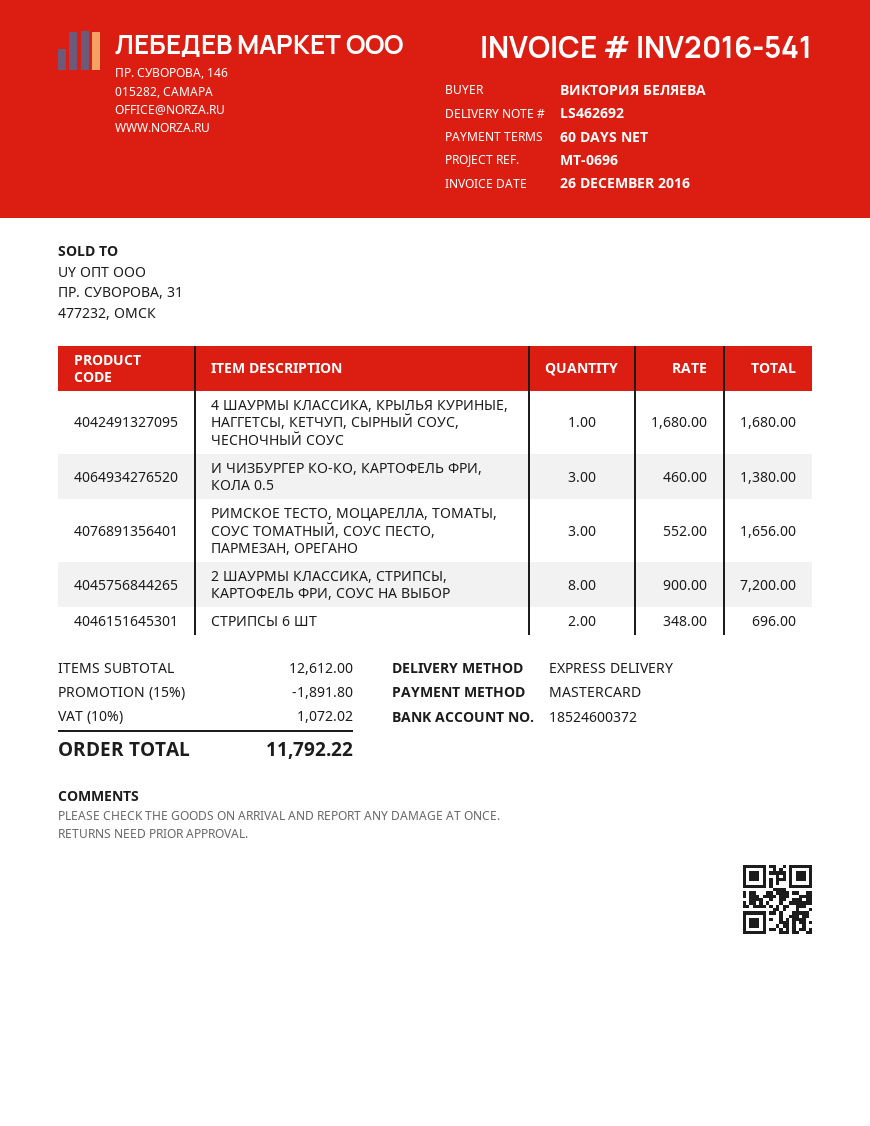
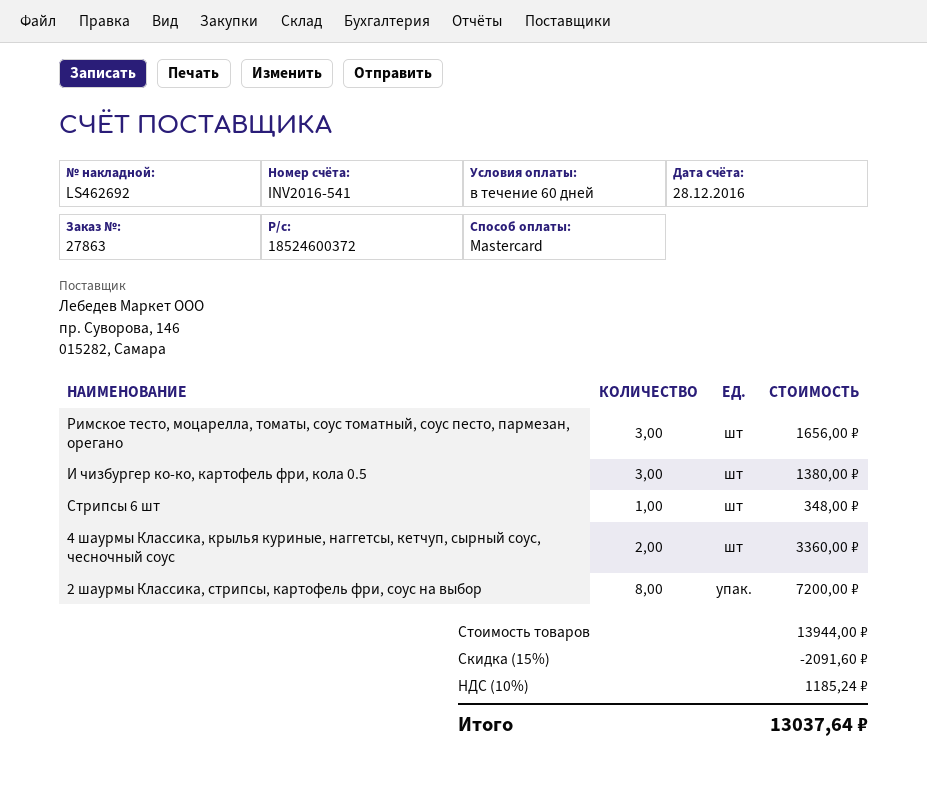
invoice date: 2016-12-26 -> 2016-12-28
4 ШАУРМЫ КЛАССИКА, КРЫЛЬЯ КУРИНЫЕ, НАГГЕТСЫ, КЕТЧУП, СЫРНЫЙ СОУС, ЧЕСНОЧНЫЙ СОУС: 1 for 1680.00 -> 2 for 3360.00
СТРИПСЫ 6 ШТ: 2 for 696.00 -> 1 for 348.00
subtotal: 12612.00 -> 13944.00
discount: 15% = 1891.80 -> 15% = 2091.60
tax: 10% = 1072.02 -> 10% = 1185.24
total: 11792.22 -> 13037.64

